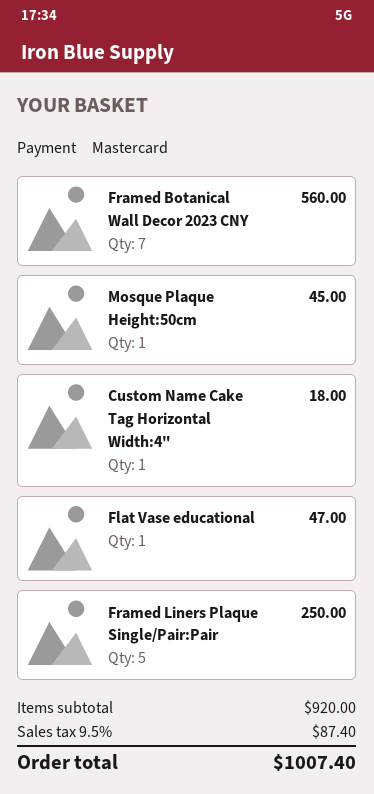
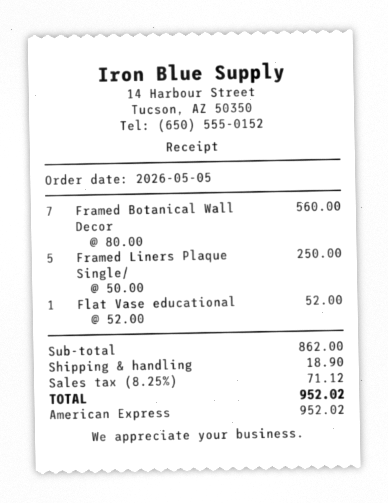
payment method: Mastercard -> American Express
Mosque Plaque Height:50cm: 1 for 45.00 -> none
Custom Name Cake Tag Horizontal Width:4": 1 for 18.00 -> none
Flat Vase educational: 1 for 47.00 -> 1 for 52.00
subtotal: 920.00 -> 862.00
shipping: none -> 18.90
tax: 9.5% = 87.40 -> 8.25% = 71.12
total: 1007.40 -> 952.02

